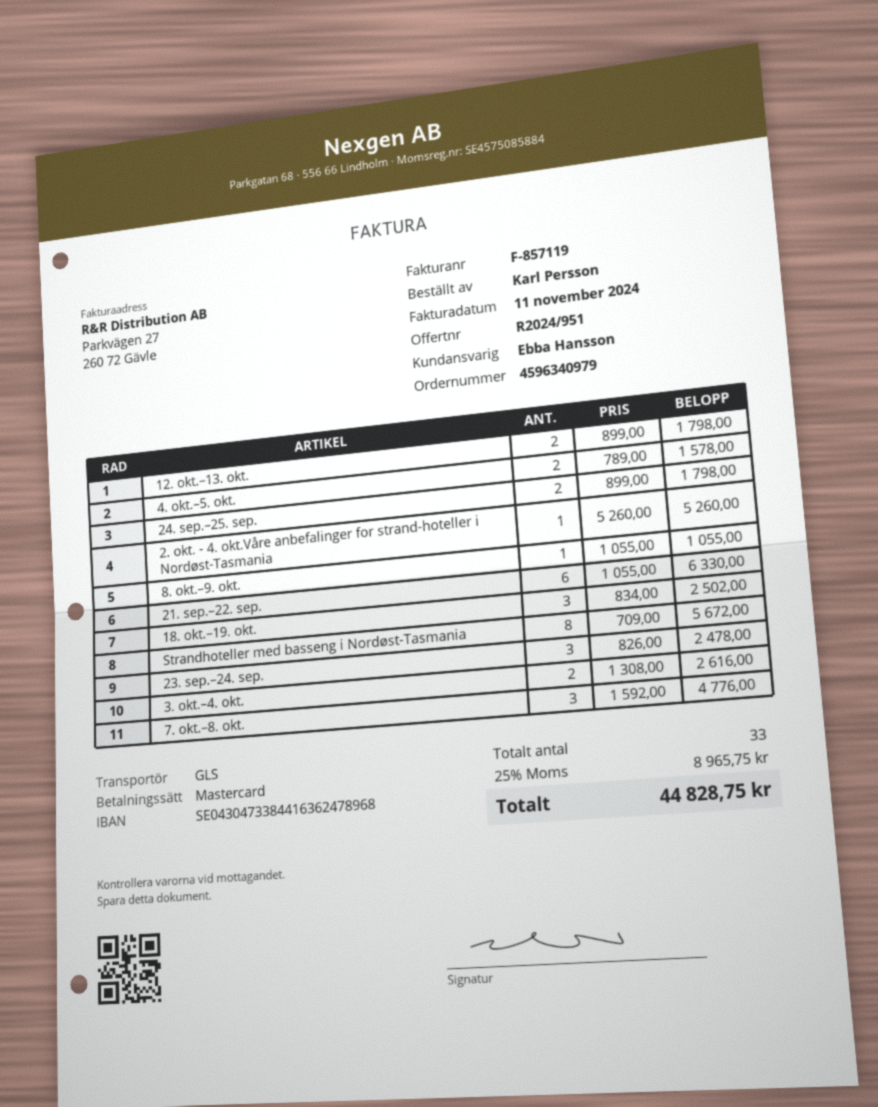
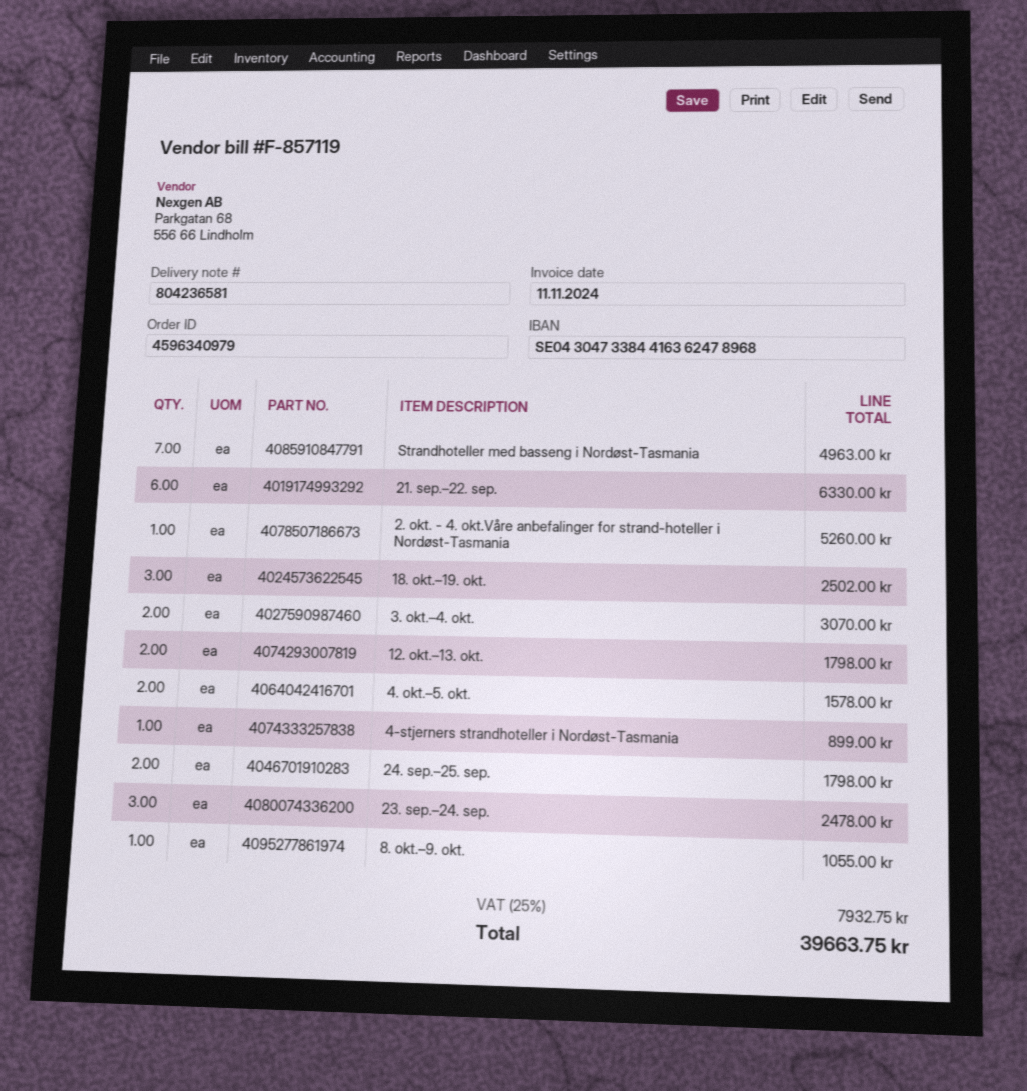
Strandhoteller med basseng i Nordøst-Tasmania: 8 for 5672.00 -> 7 for 4963.00
3. okt.–4. okt.: 2 for 2616.00 -> 2 for 3070.00
7. okt.–8. okt.: 3 for 4776.00 -> none
4-stjerners strandhoteller i Nordøst-Tasmania: none -> 1 for 899.00
tax: 25% = 8965.75 -> 25% = 7932.75
total: 44828.75 -> 39663.75

